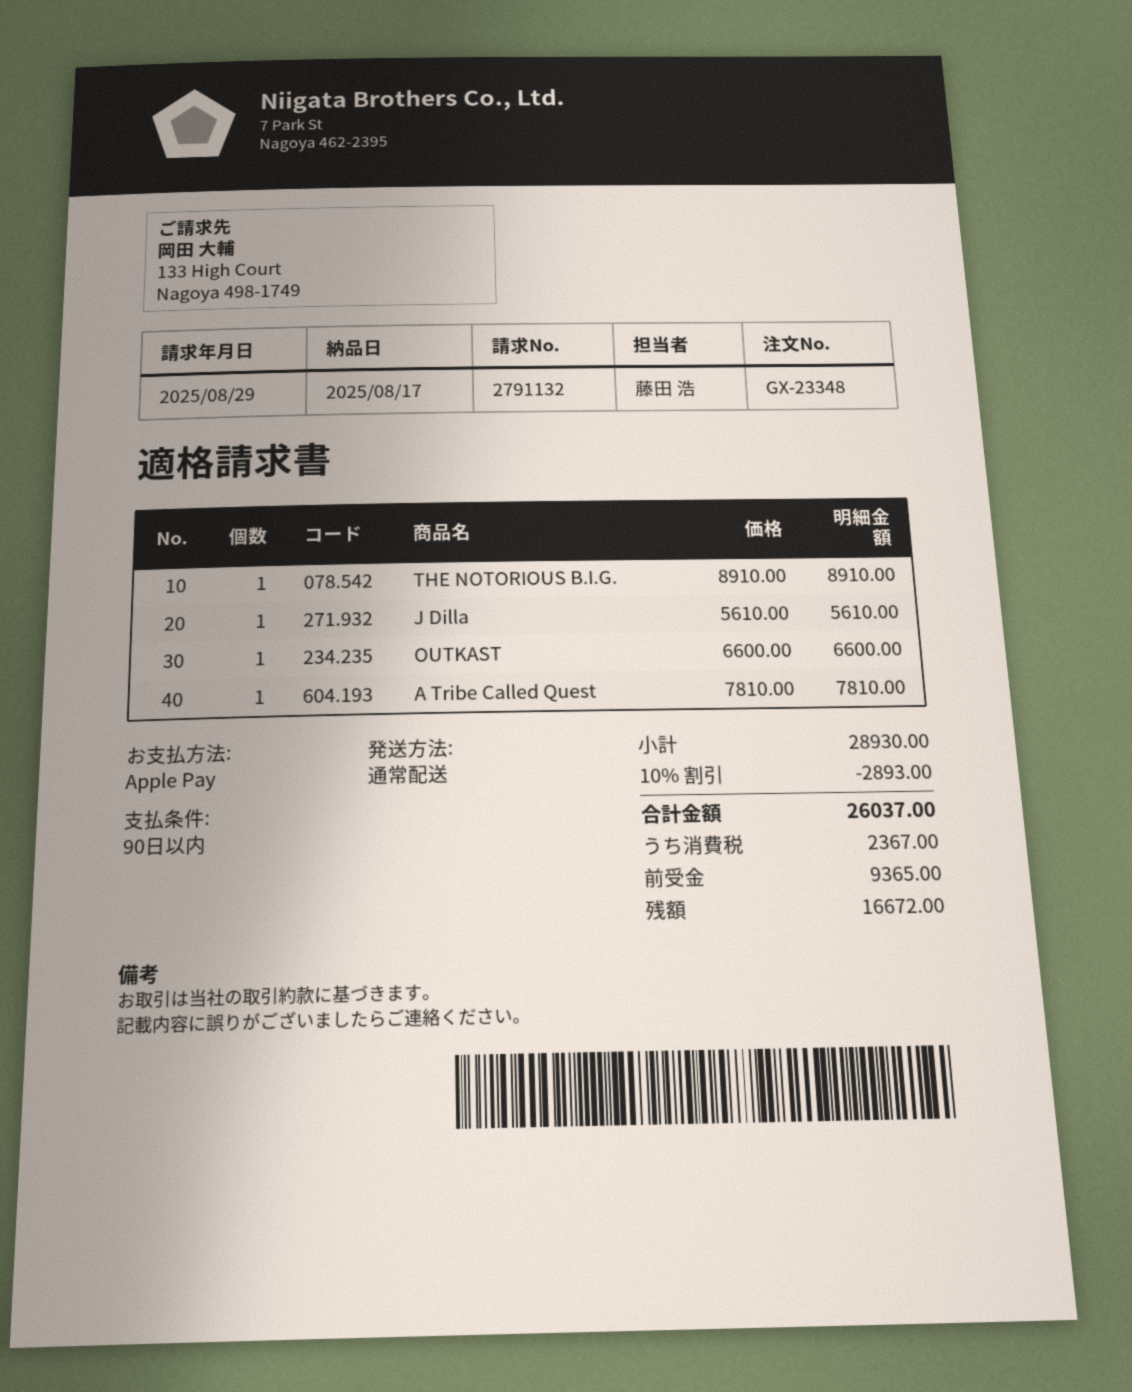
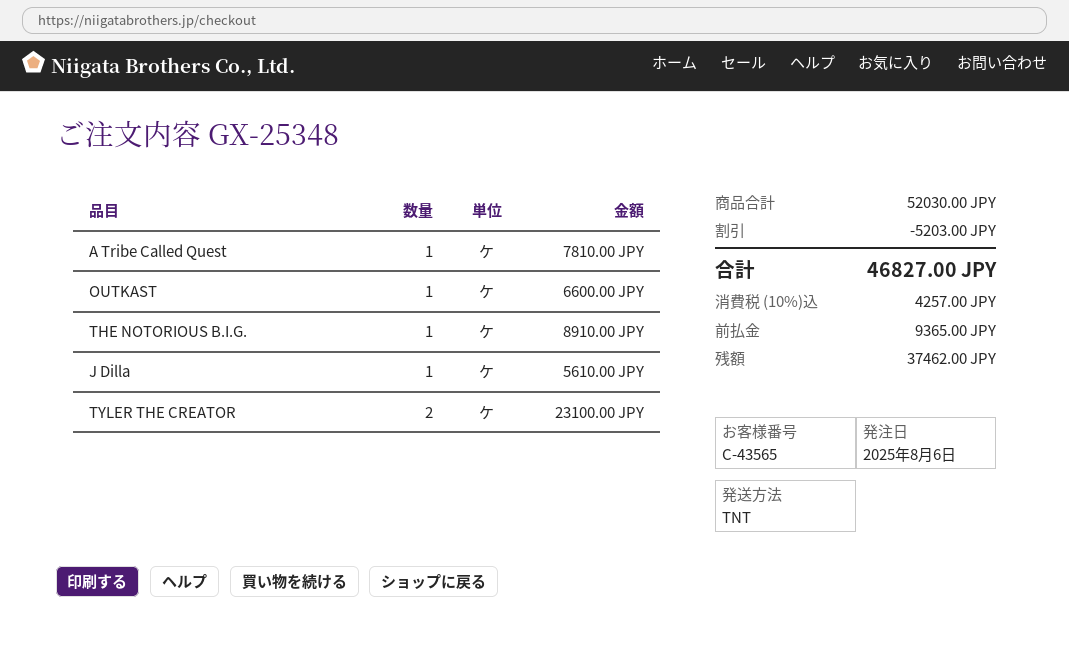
order number: GX-23348 -> GX-25348
shipping method: standard -> TNT
TYLER THE CREATOR: none -> 2 for 23100.00
subtotal: 28930.00 -> 52030.00
discount: 2893.00 -> 5203.00
tax: 2367.00 -> 4257.00
total: 26037.00 -> 46827.00
balance: 16672.00 -> 37462.00

